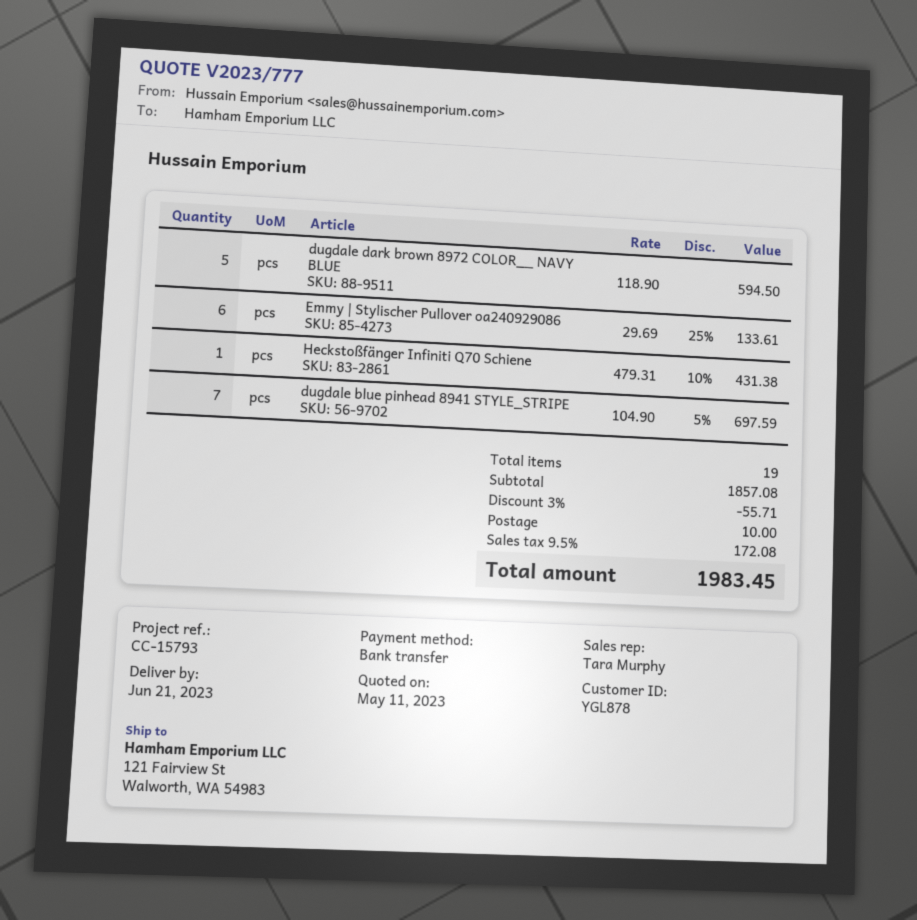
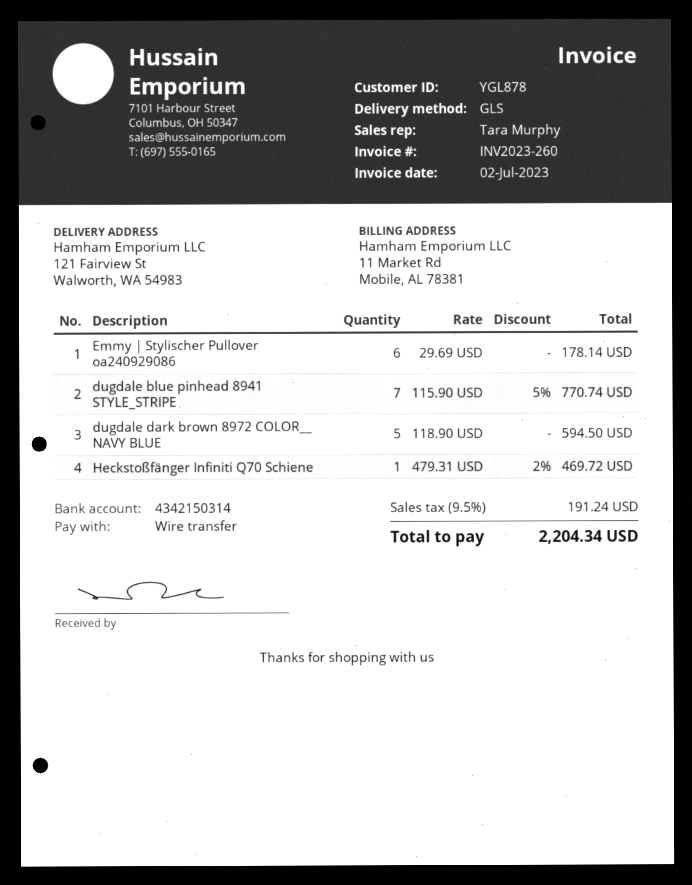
Emmy | Stylischer Pullover oa240929086: 6 x 29.69 - 25% = 133.61 -> 6 x 29.69 = 178.14
Heckstoßfänger Infiniti Q70 Schiene: 1 x 479.31 - 10% = 431.38 -> 1 x 479.31 - 2% = 469.72
dugdale blue pinhead 8941 STYLE_STRIPE: 7 x 104.90 - 5% = 697.59 -> 7 x 115.90 - 5% = 770.74
discount: 3% = 55.71 -> none
shipping: 10.00 -> none
tax: 9.5% = 172.08 -> 9.5% = 191.24
total: 1983.45 -> 2204.34

